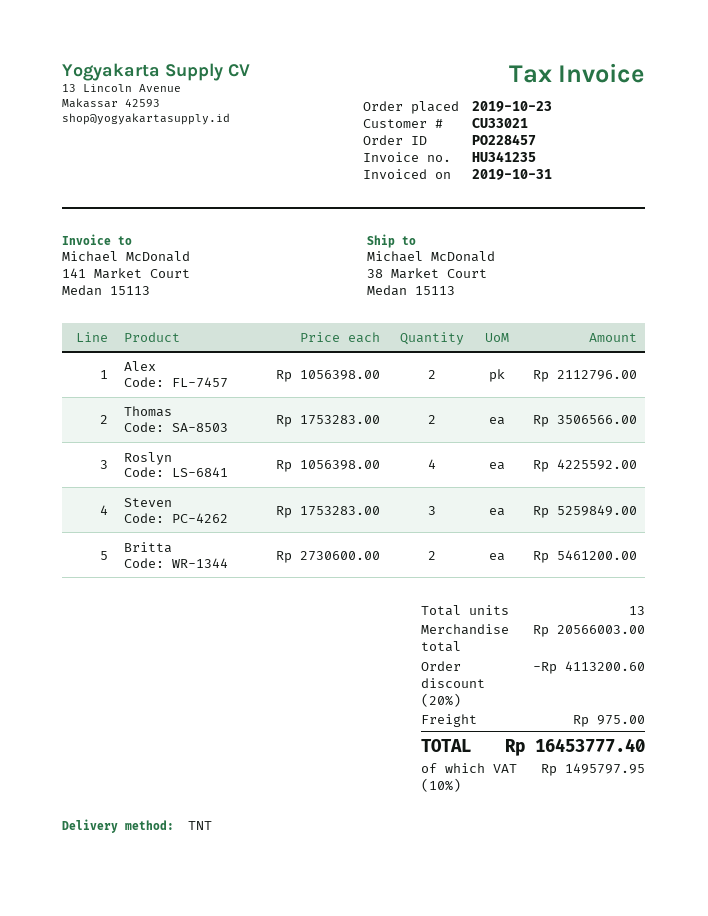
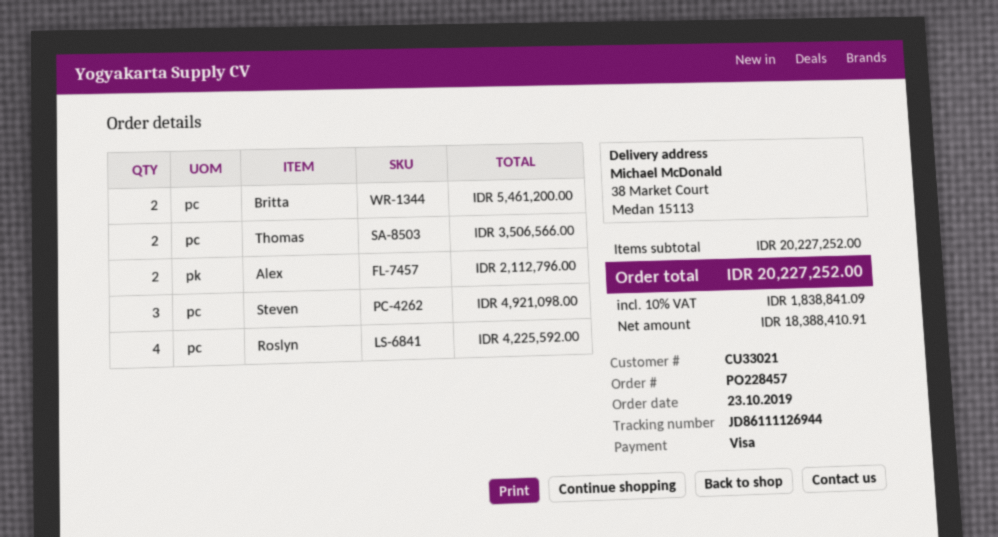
Steven: 3 for 5259849.00 -> 3 for 4921098.00
subtotal: 20566003.00 -> 20227252.00
discount: 20% = 4113200.60 -> none
shipping: 975.00 -> none
tax: 10% = 1495797.95 -> 10% = 1838841.09
total: 16453777.40 -> 20227252.00

